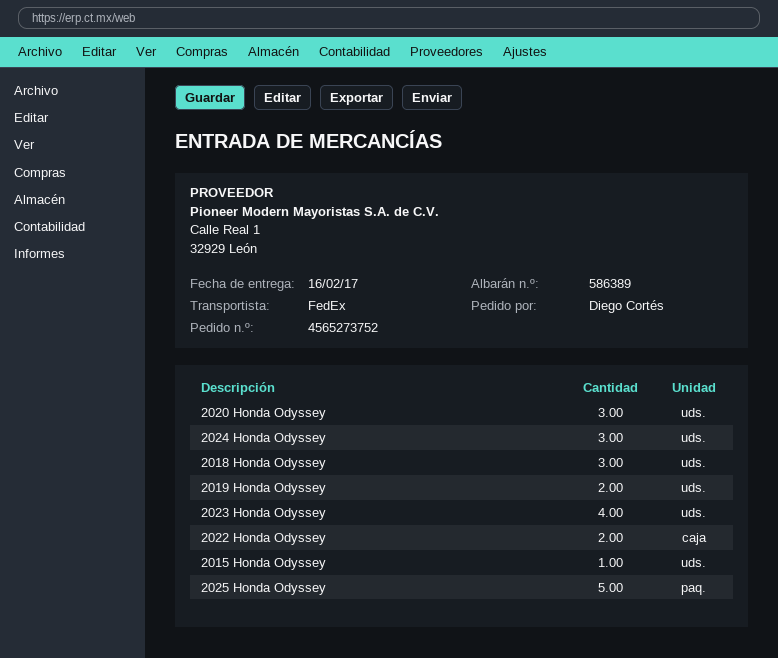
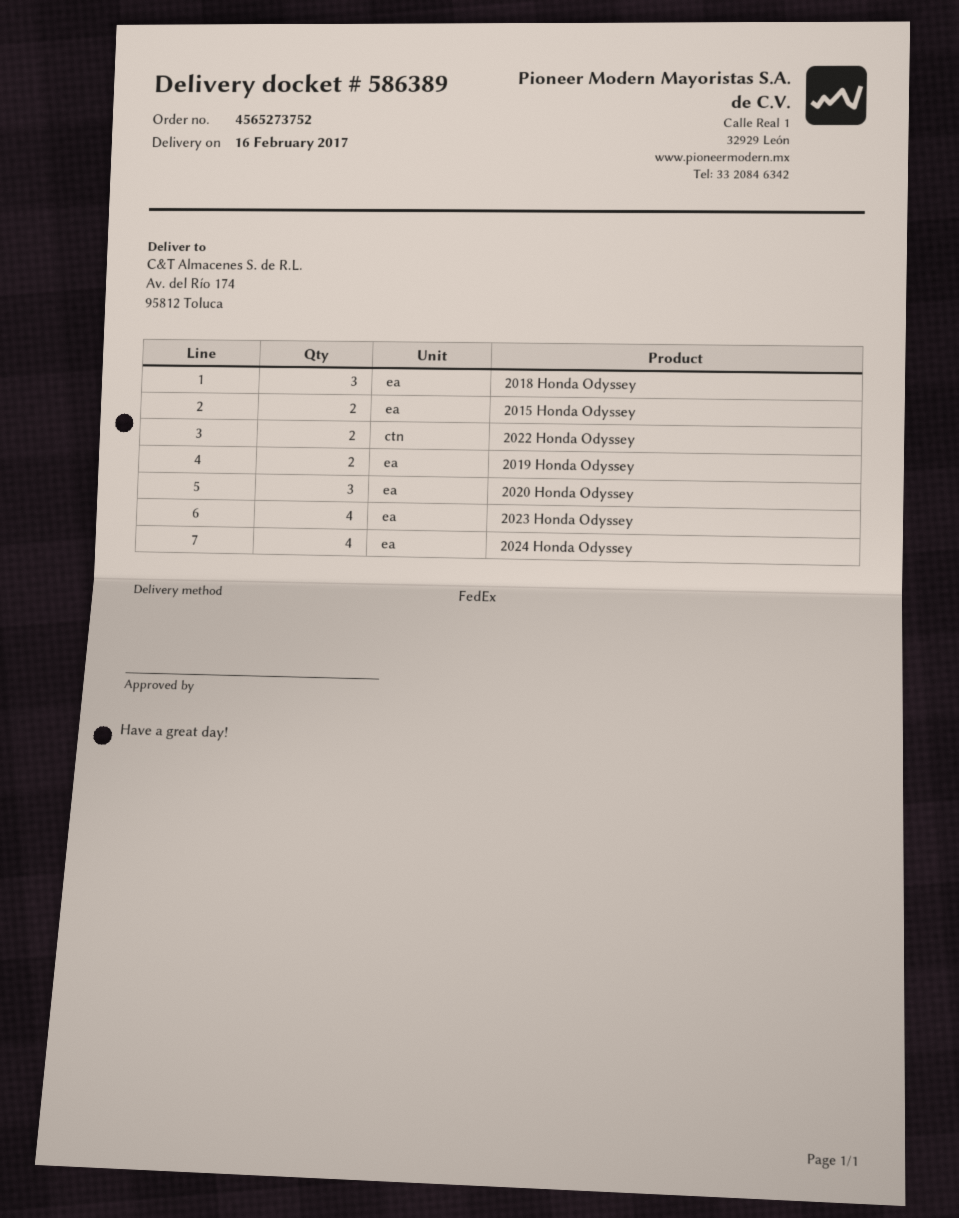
2024 Honda Odyssey: 3 -> 4
2015 Honda Odyssey: 1 -> 2
2025 Honda Odyssey: 5 -> none

